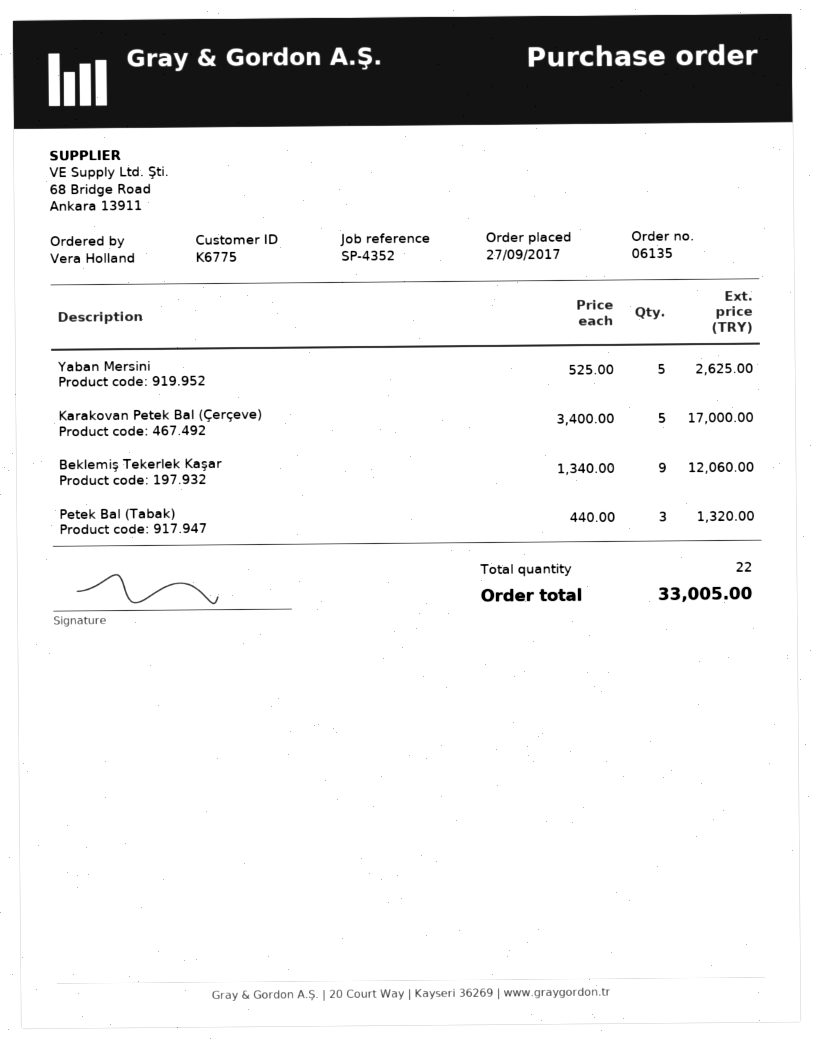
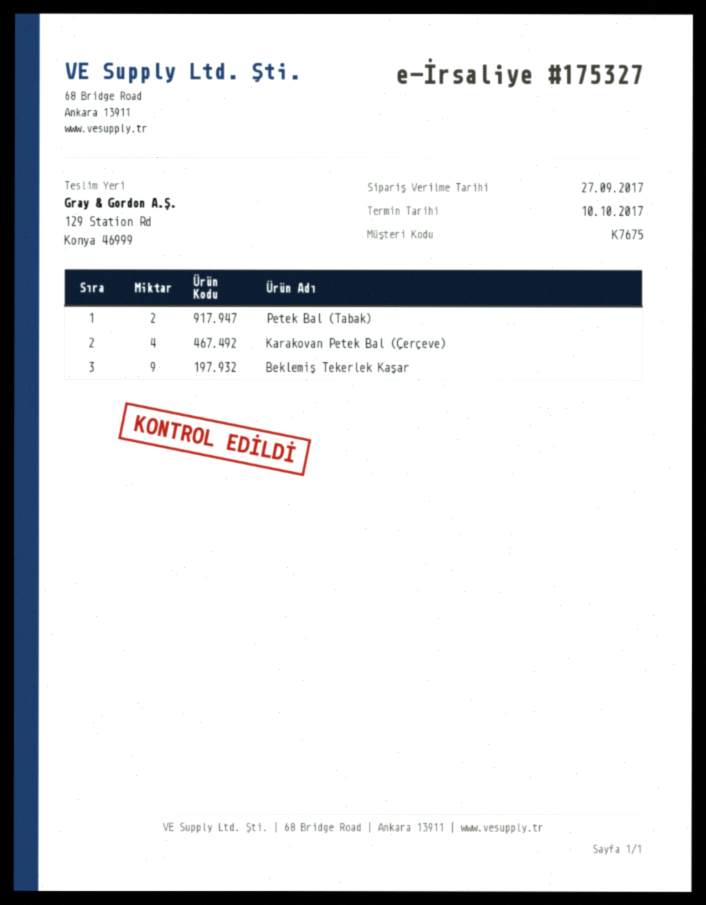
customer number: K6775 -> K7675
Yaban Mersini: 5 -> none
Karakovan Petek Bal (Çerçeve): 5 -> 4
Petek Bal (Tabak): 3 -> 2

